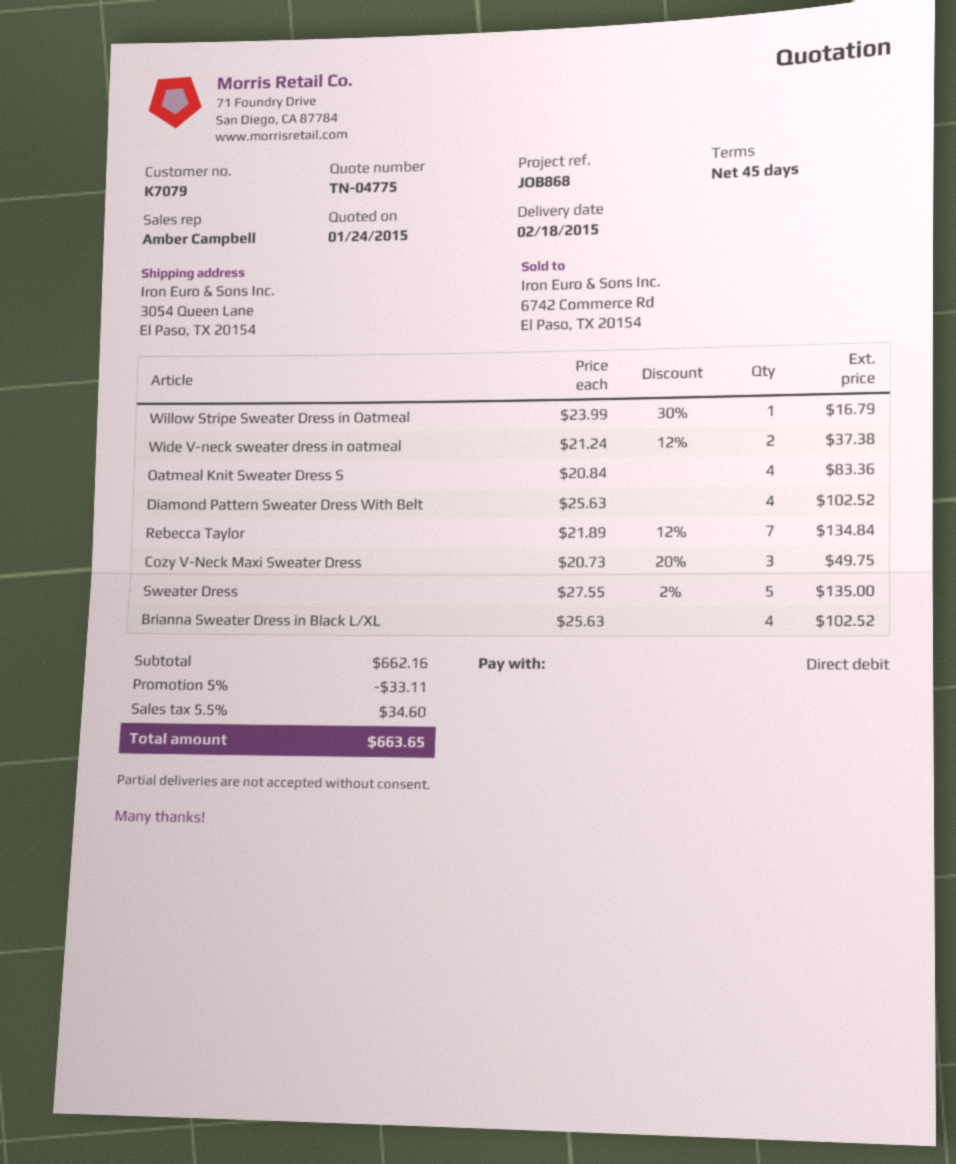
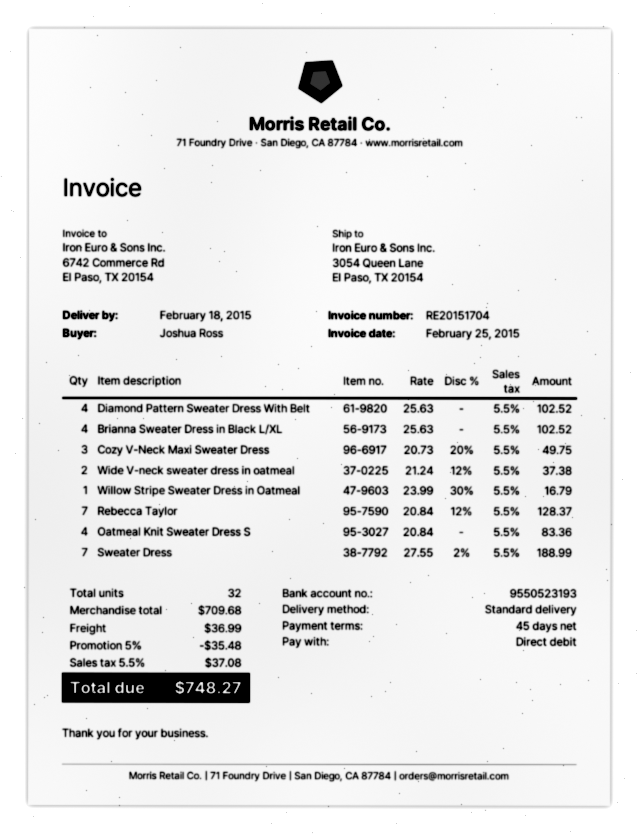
Rebecca Taylor: 7 x 21.89 - 12% = 134.84 -> 7 x 20.84 - 12% = 128.37
Sweater Dress: 5 x 27.55 - 2% = 135.00 -> 7 x 27.55 - 2% = 188.99
subtotal: 662.16 -> 709.68
discount: 5% = 33.11 -> 5% = 35.48
shipping: none -> 36.99
tax: 5.5% = 34.60 -> 5.5% = 37.08
total: 663.65 -> 748.27

